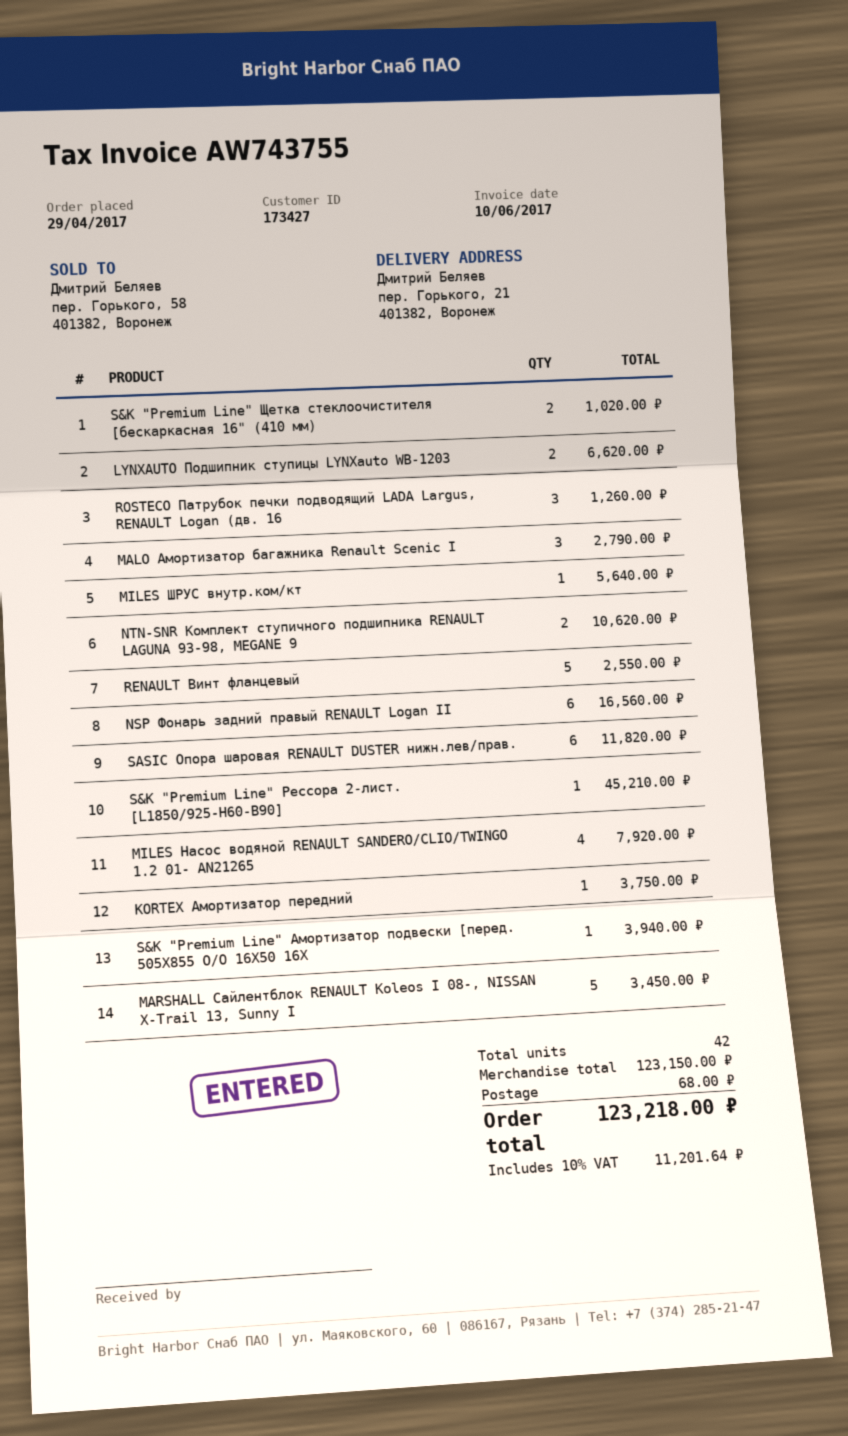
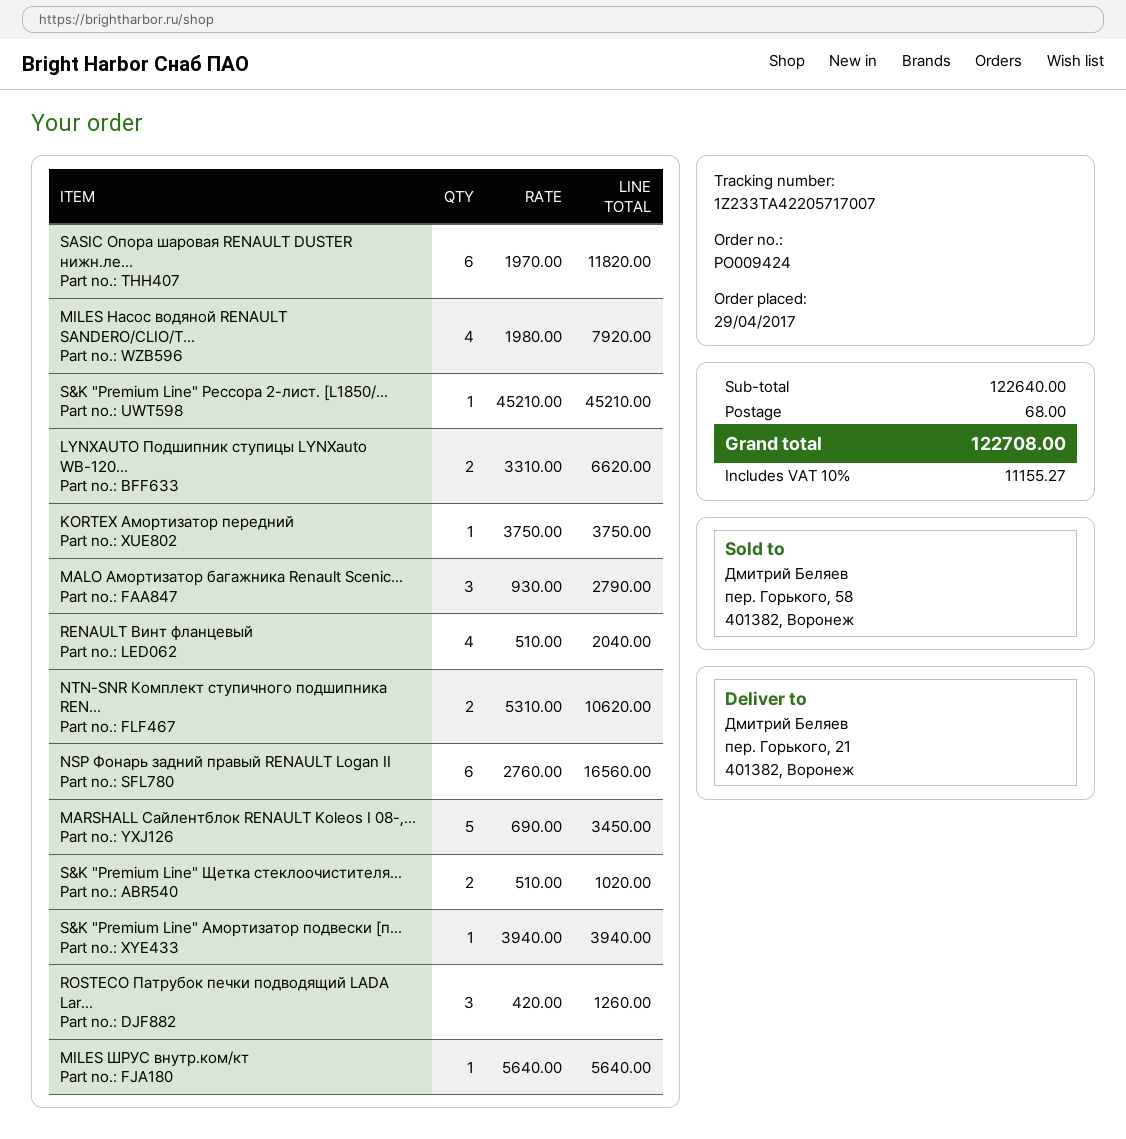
RENAULT Винт фланцевый: 5 for 2550.00 -> 4 for 2040.00
subtotal: 123150.00 -> 122640.00
tax: 10% = 11201.64 -> 10% = 11155.27
total: 123218.00 -> 122708.00

